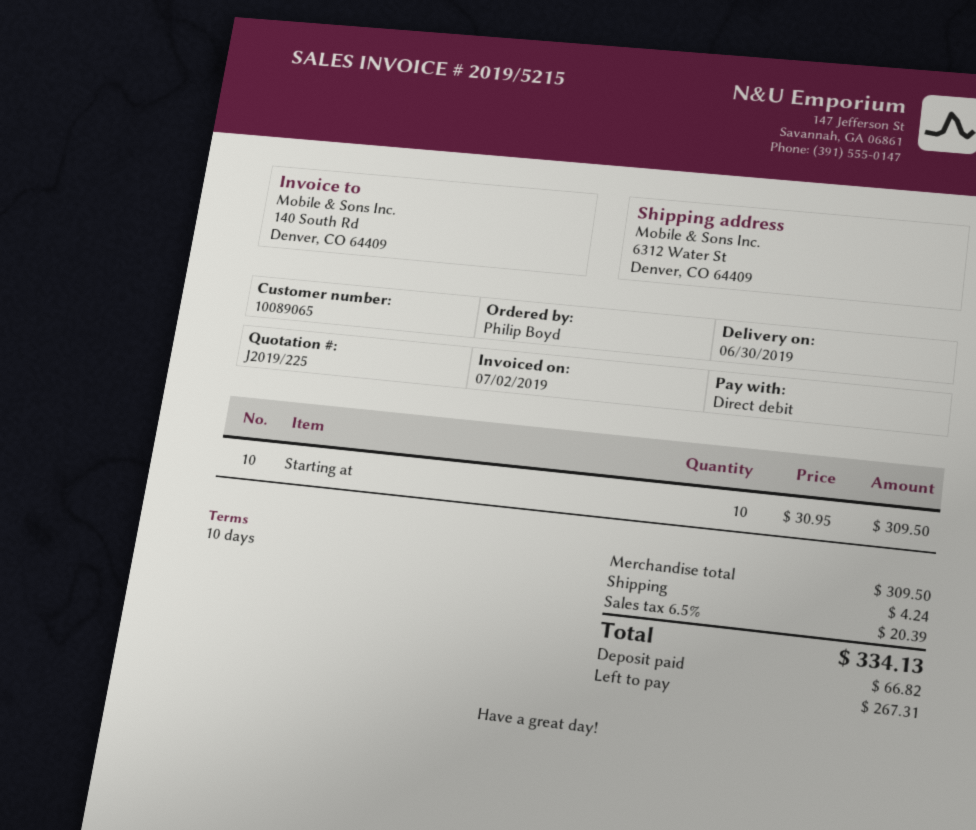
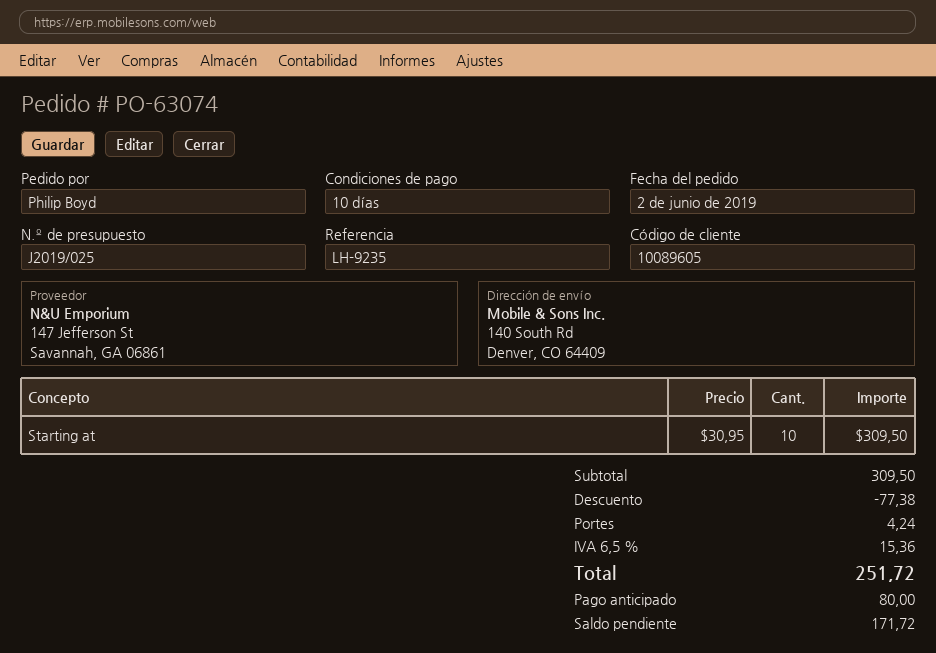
quote number: J2019/225 -> J2019/025
customer number: 10089065 -> 10089605
ship to: 6312 Water St, Denver, CO 64409 -> 140 South Rd, Denver, CO 64409
discount: none -> 77.38
tax: 6.5% = 20.39 -> 6.5% = 15.36
total: 334.13 -> 251.72
deposit: 66.82 -> 80.00
balance: 267.31 -> 171.72

